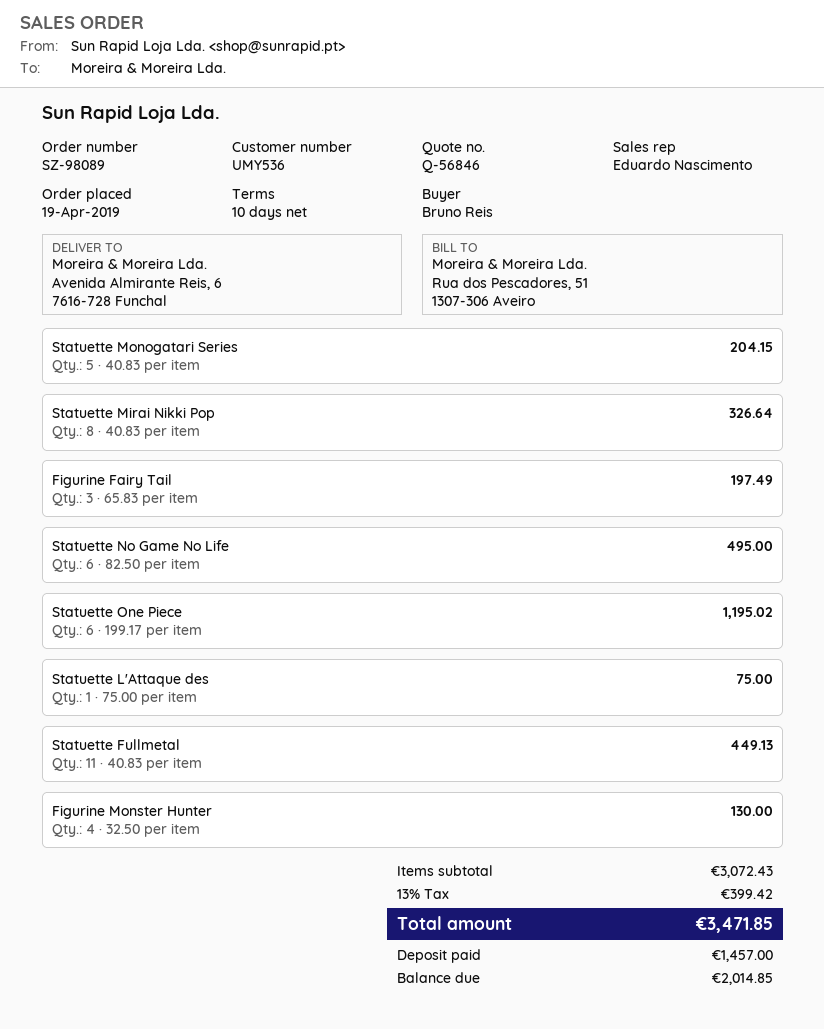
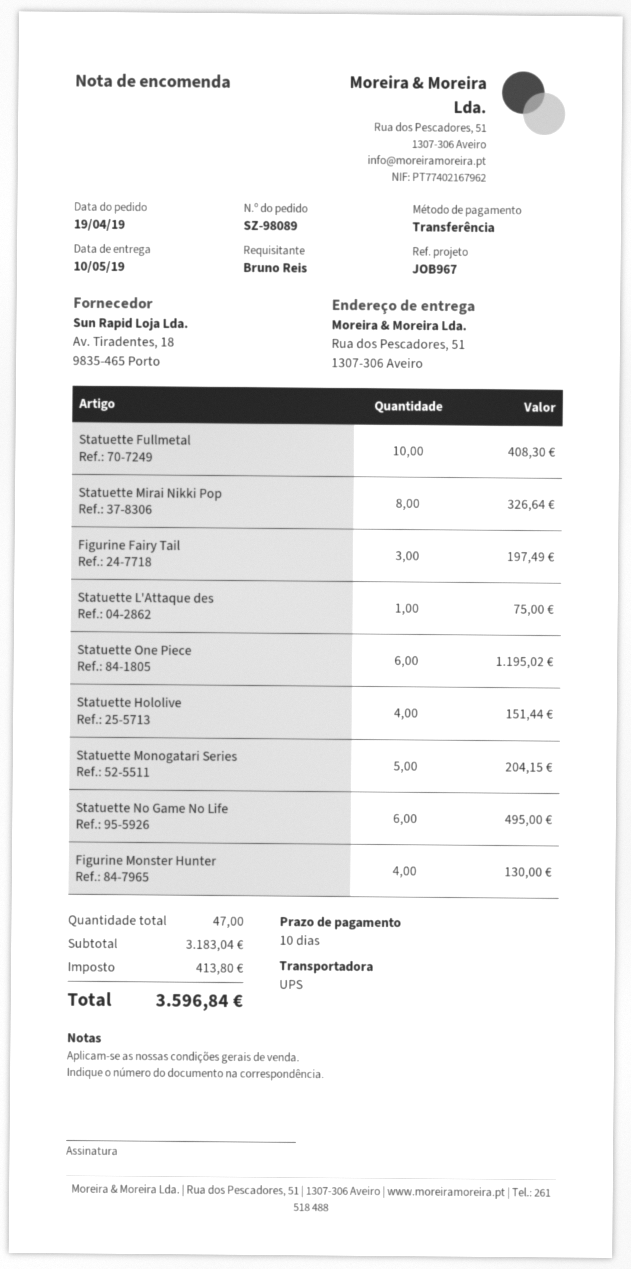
ship to: Avenida Almirante Reis, 6, 7616-728 Funchal -> Rua dos Pescadores, 51, 1307-306 Aveiro
Statuette Fullmetal: 11 for 449.13 -> 10 for 408.30
Statuette Hololive: none -> 4 for 151.44
subtotal: 3072.43 -> 3183.04
tax: 399.42 -> 413.80
total: 3471.85 -> 3596.84

